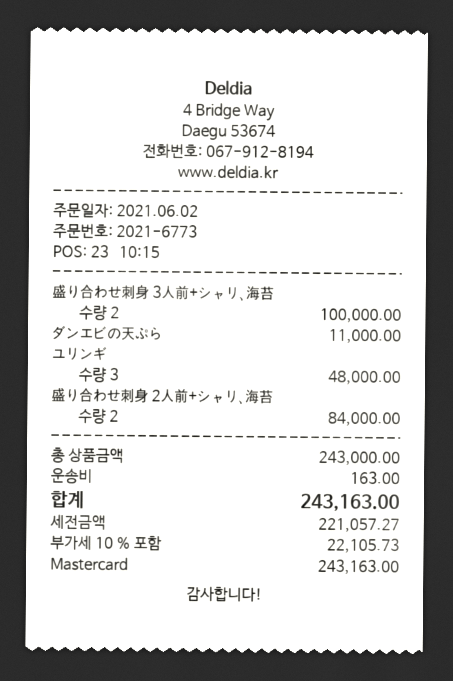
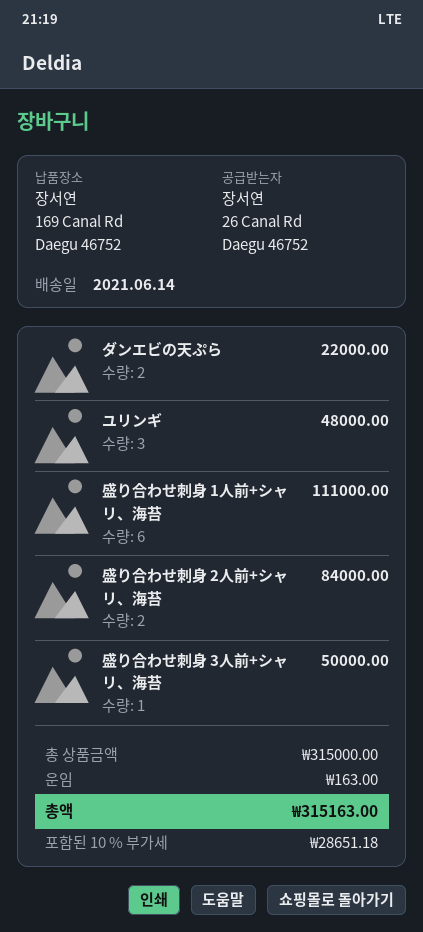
盛り合わせ刺身 3人前+シャリ、海苔: 2 for 100000.00 -> 1 for 50000.00
ダンエビの天ぷら: 1 for 11000.00 -> 2 for 22000.00
盛り合わせ刺身 1人前+シャリ、海苔: none -> 6 for 111000.00
subtotal: 243000.00 -> 315000.00
tax: 10% = 22105.73 -> 10% = 28651.18
total: 243163.00 -> 315163.00

